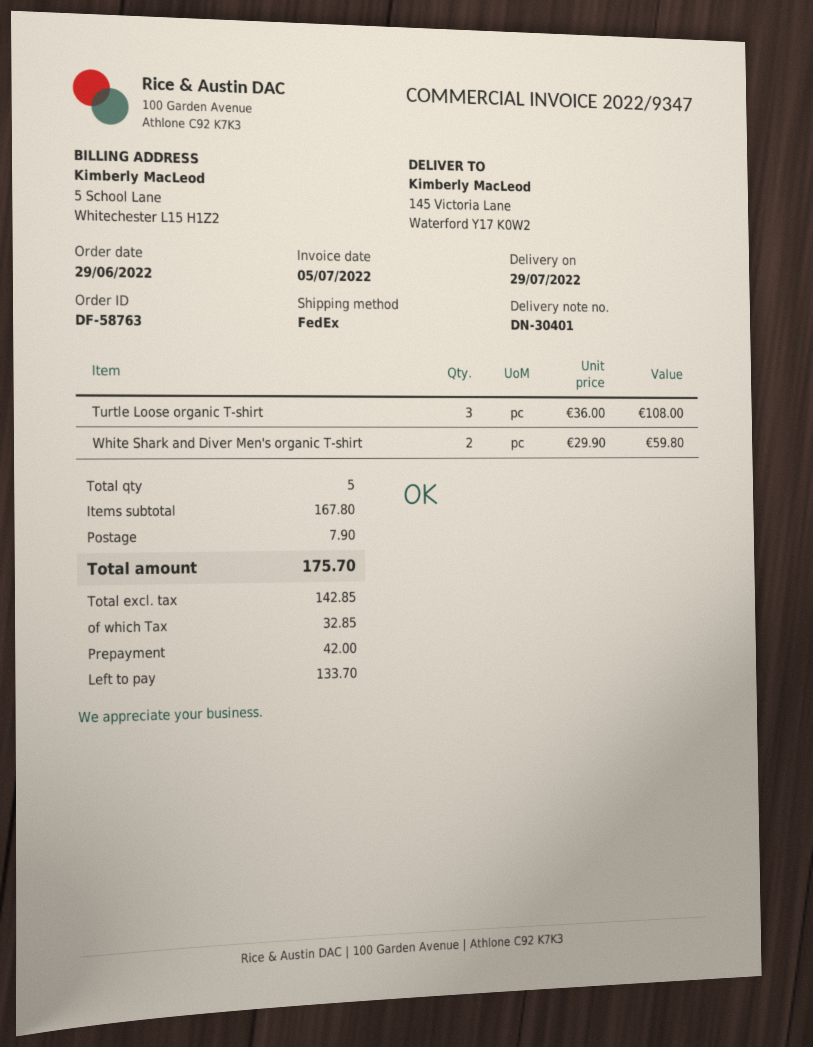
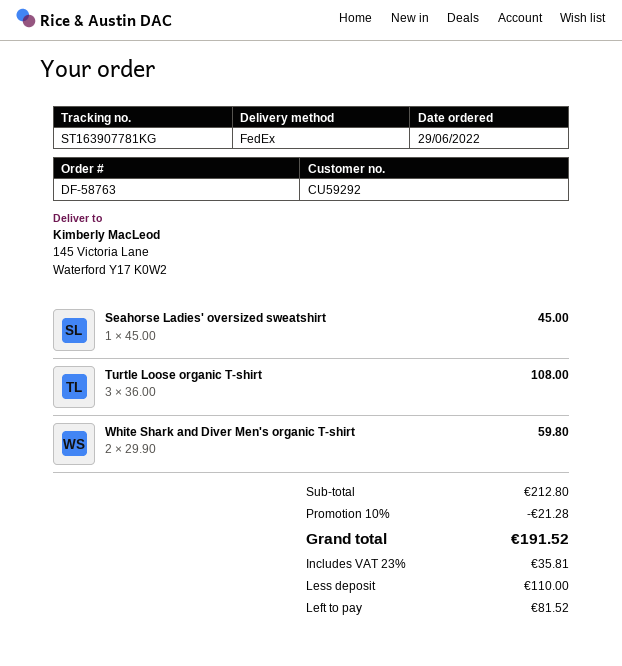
Seahorse Ladies' oversized sweatshirt: none -> 1 x 45.00 = 45.00
subtotal: 167.80 -> 212.80
discount: none -> 10% = 21.28
shipping: 7.90 -> none
tax: 32.85 -> 35.81
total: 175.70 -> 191.52
deposit: 42.00 -> 110.00
balance: 133.70 -> 81.52

